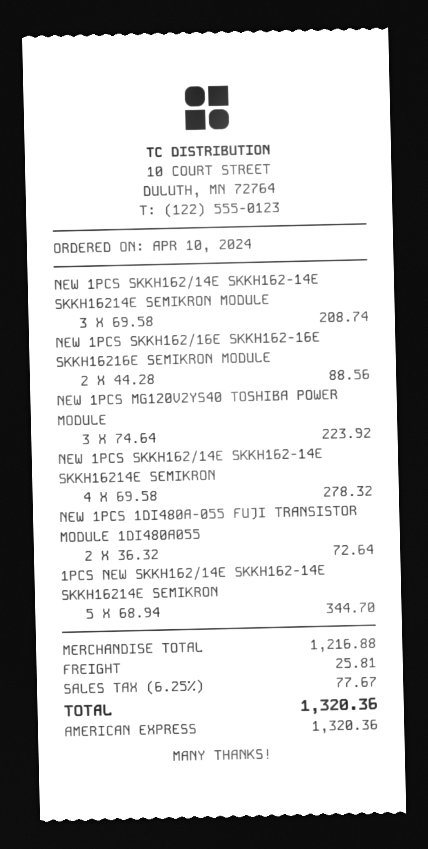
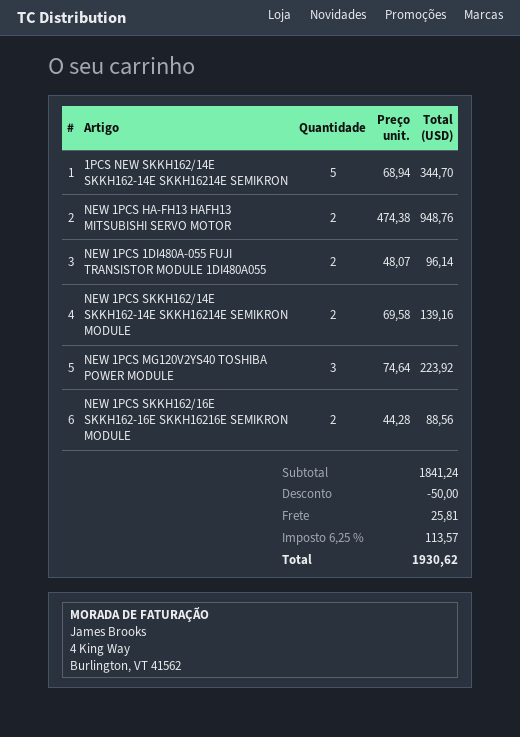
NEW 1PCS SKKH162/14E SKKH162-14E SKKH16214E SEMIKRON MODULE: 3 x 69.58 = 208.74 -> 2 x 69.58 = 139.16
NEW 1PCS SKKH162/14E SKKH162-14E SKKH16214E SEMIKRON: 4 x 69.58 = 278.32 -> none
NEW 1PCS 1DI480A-055 FUJI TRANSISTOR MODULE 1DI480A055: 2 x 36.32 = 72.64 -> 2 x 48.07 = 96.14
NEW 1PCS HA-FH13 HAFH13 MITSUBISHI SERVO MOTOR: none -> 2 x 474.38 = 948.76
subtotal: 1216.88 -> 1841.24
discount: none -> 50.00
tax: 6.25% = 77.67 -> 6.25% = 113.57
total: 1320.36 -> 1930.62

